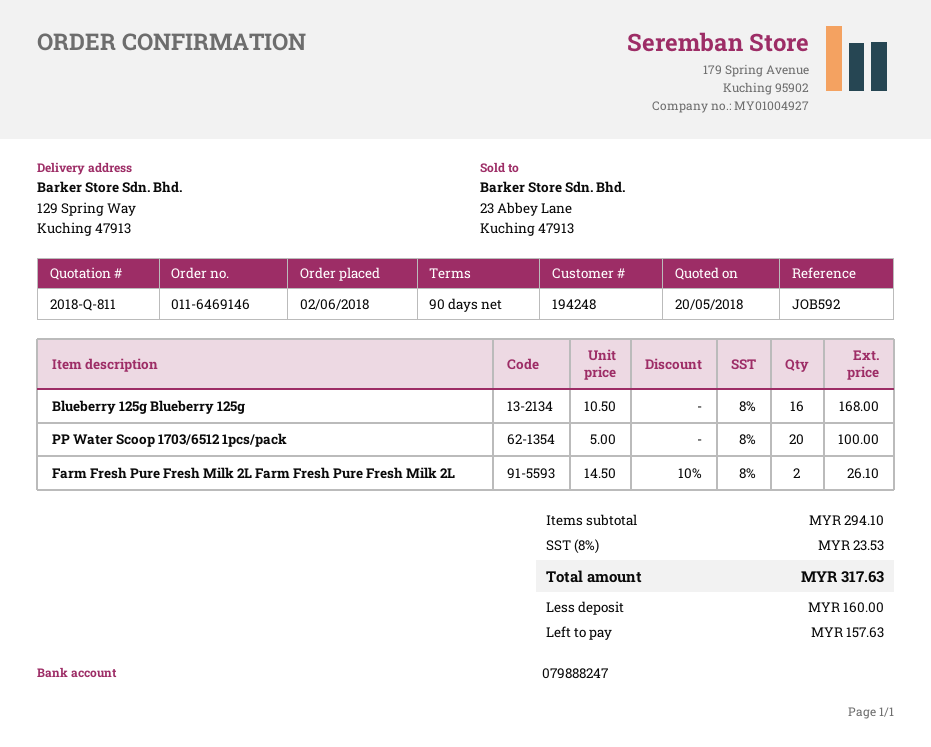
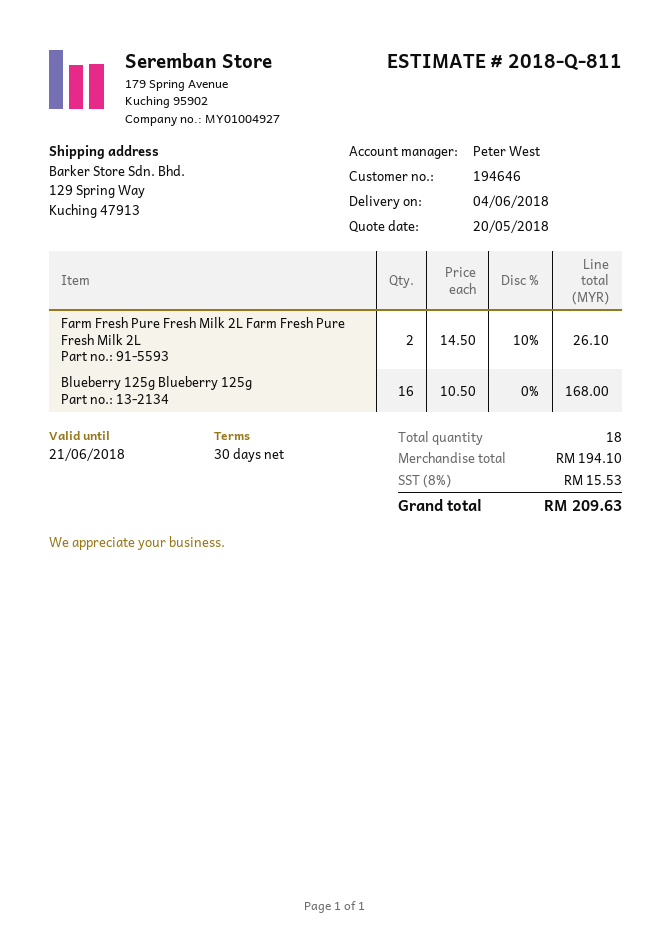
payment terms: 90 days -> 30 days
customer number: 194248 -> 194646
PP Water Scoop 1703/6512 1pcs/pack: 20 x 5.00 = 100.00 -> none
subtotal: 294.10 -> 194.10
tax: 8% = 23.53 -> 8% = 15.53
total: 317.63 -> 209.63

